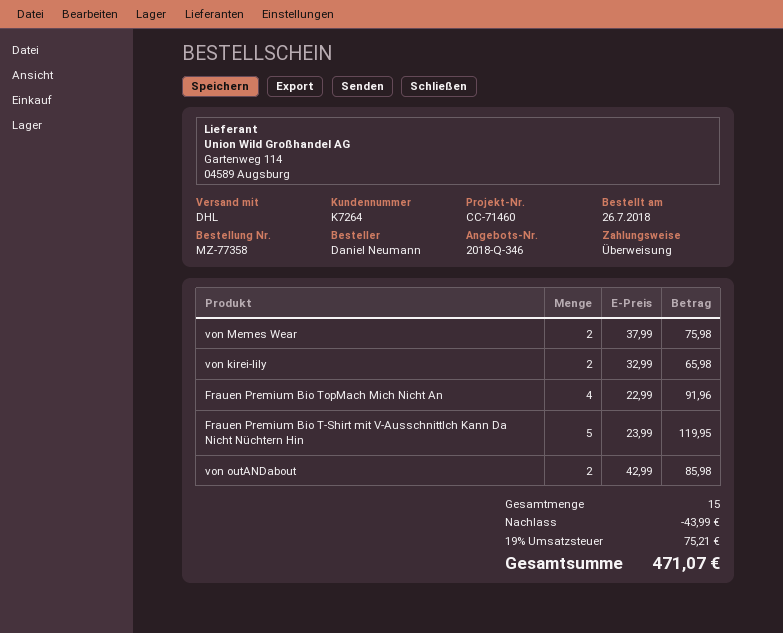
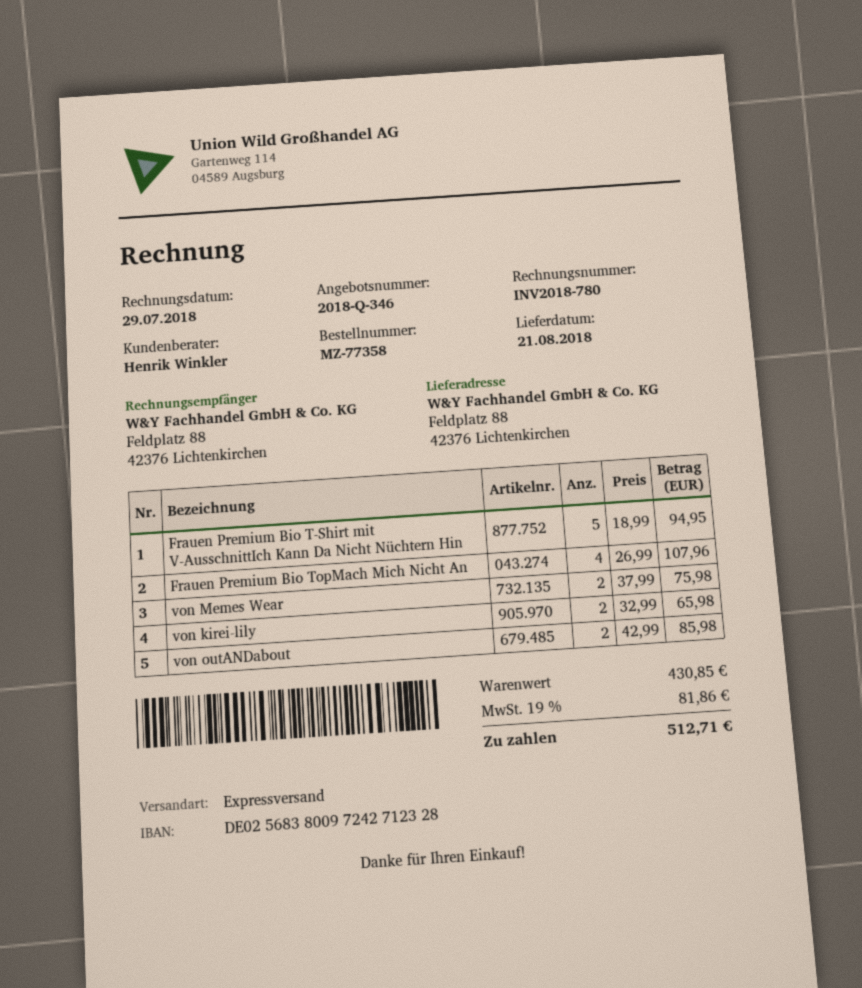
shipping method: DHL -> express
Frauen Premium Bio TopMach Mich Nicht An: 4 x 22.99 = 91.96 -> 4 x 26.99 = 107.96
Frauen Premium Bio T-Shirt mit V-AusschnittIch Kann Da Nicht Nüchtern Hin: 5 x 23.99 = 119.95 -> 5 x 18.99 = 94.95
discount: 43.99 -> none
tax: 19% = 75.21 -> 19% = 81.86
total: 471.07 -> 512.71

